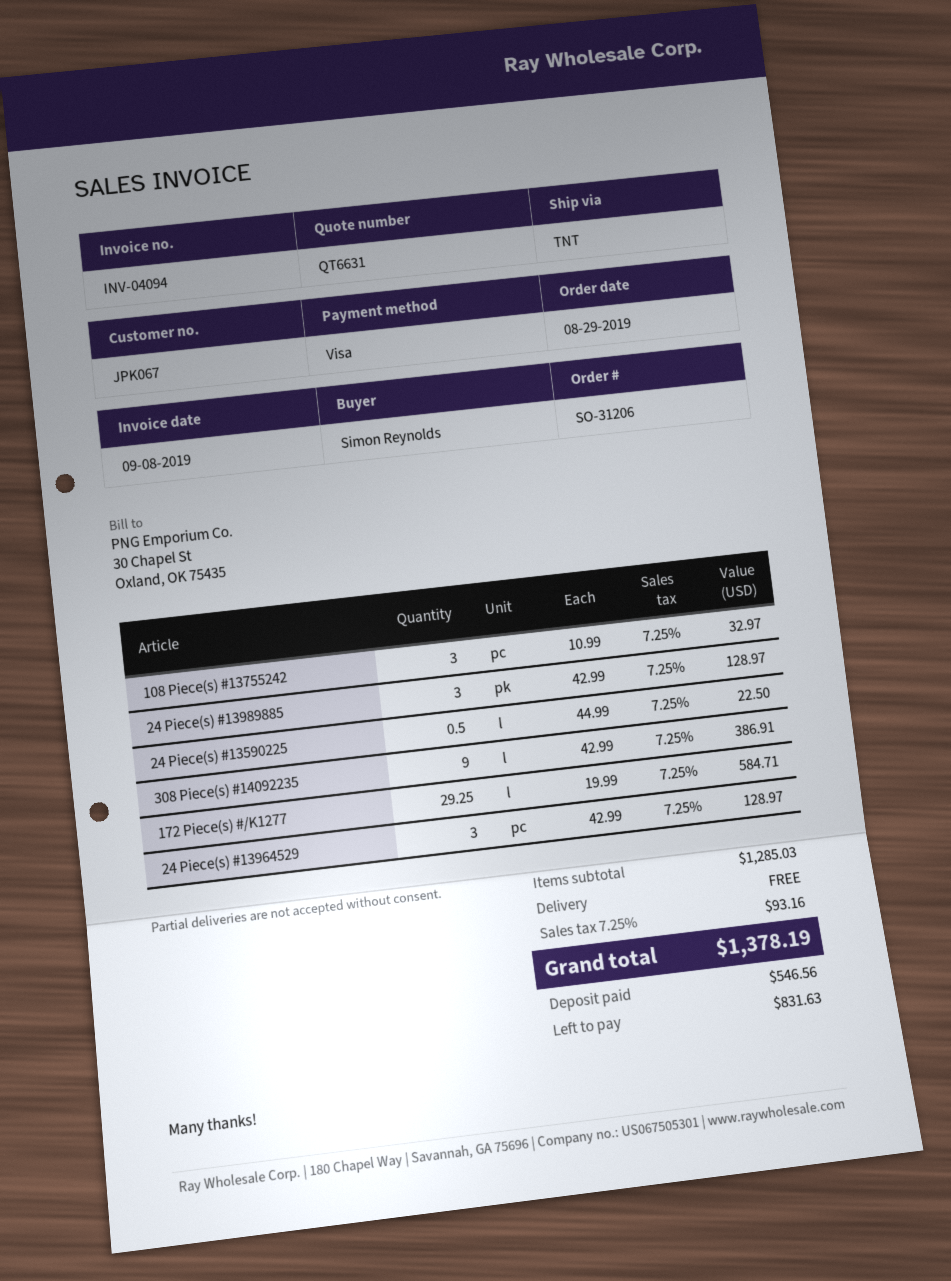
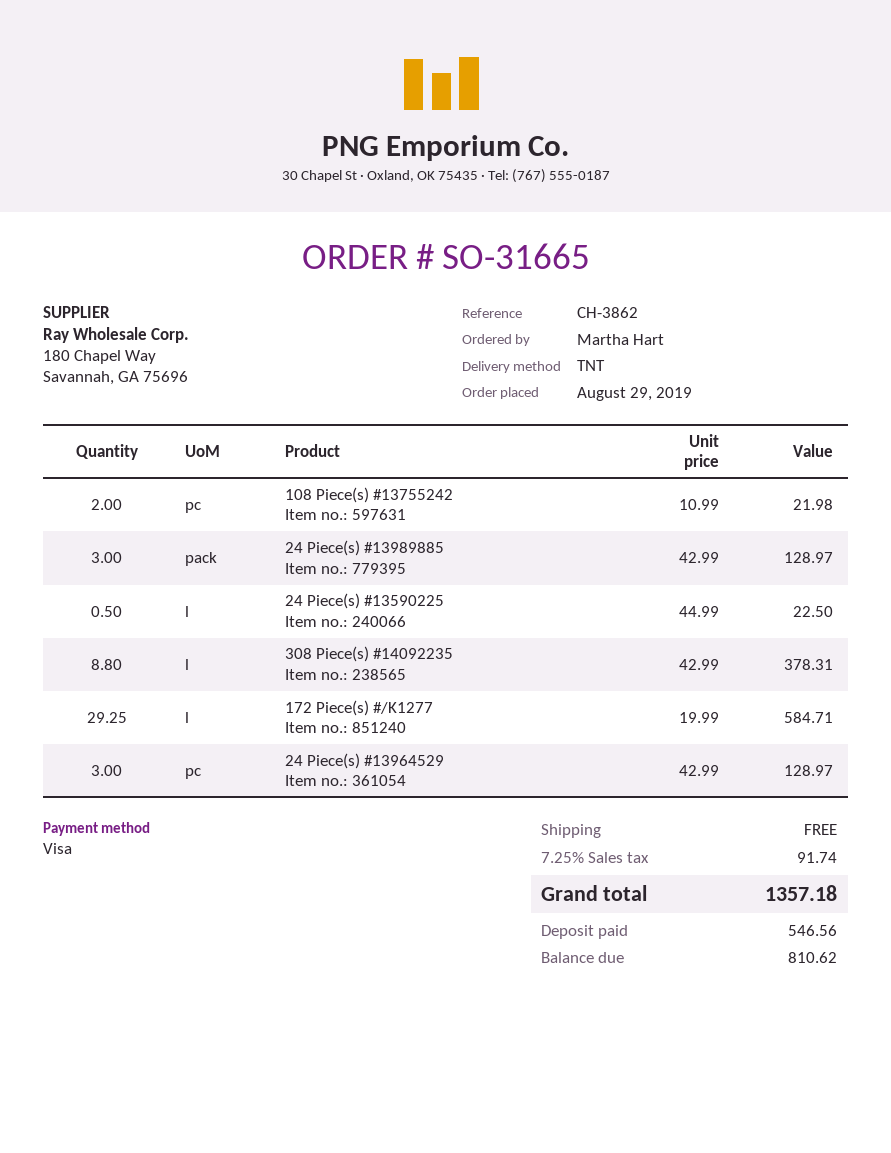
order number: SO-31206 -> SO-31665
ordered by: Simon Reynolds -> Martha Hart
108 Piece(s) #13755242: 3 x 10.99 = 32.97 -> 2 x 10.99 = 21.98
308 Piece(s) #14092235: 9 x 42.99 = 386.91 -> 8.8 x 42.99 = 378.31
tax: 7.25% = 93.16 -> 7.25% = 91.74
total: 1378.19 -> 1357.18
balance: 831.63 -> 810.62

